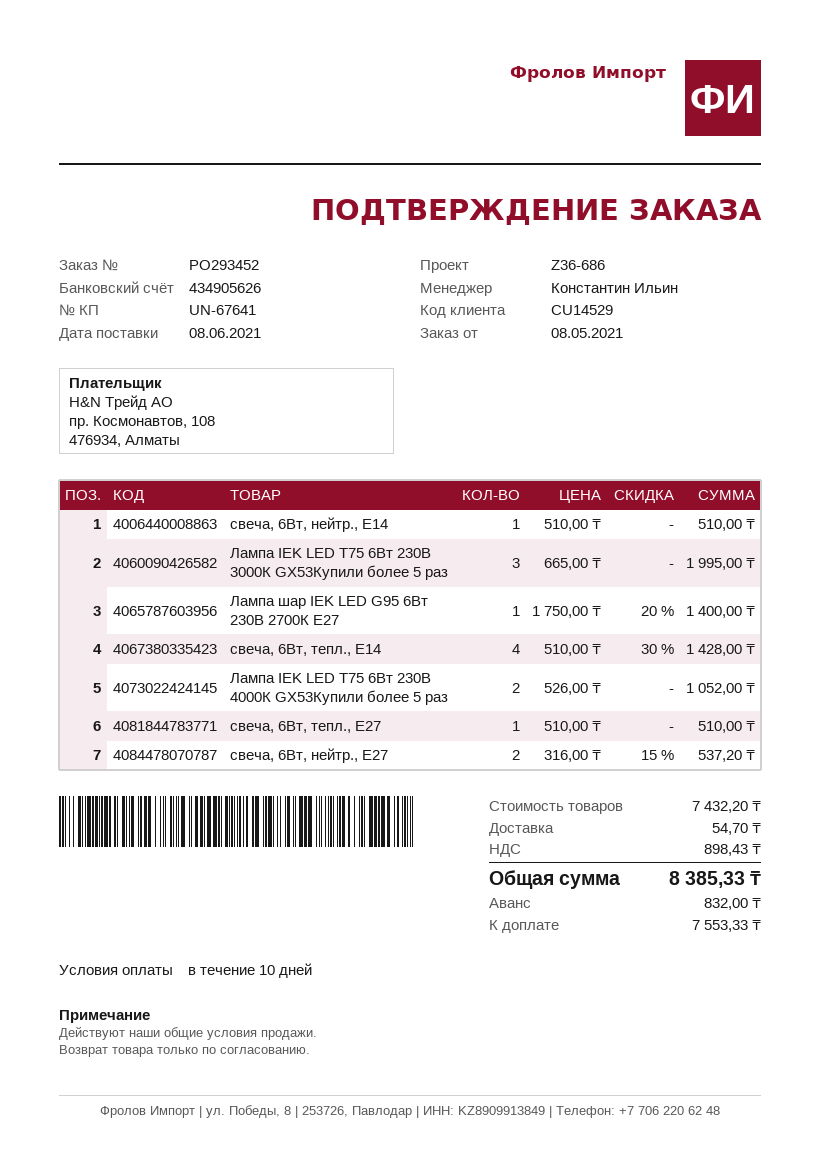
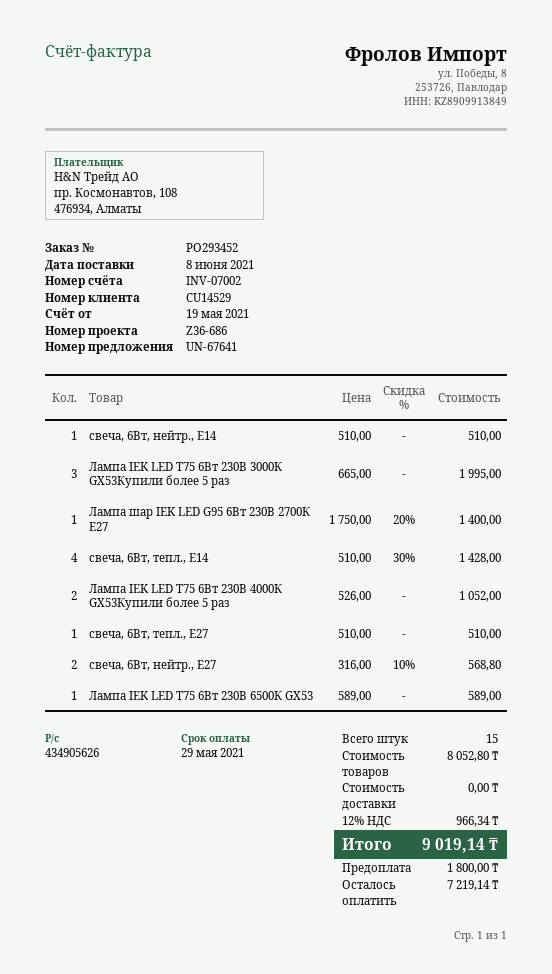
свеча, 6Вт, нейтр., Е27: 2 x 316.00 - 15% = 537.20 -> 2 x 316.00 - 10% = 568.80
Лампа IEK LED T75 6Вт 230В 6500К GX53: none -> 1 x 589.00 = 589.00
subtotal: 7432.20 -> 8052.80
shipping: 54.70 -> 0.00
tax: 898.43 -> 966.34
total: 8385.33 -> 9019.14
deposit: 832.00 -> 1800.00
balance: 7553.33 -> 7219.14

